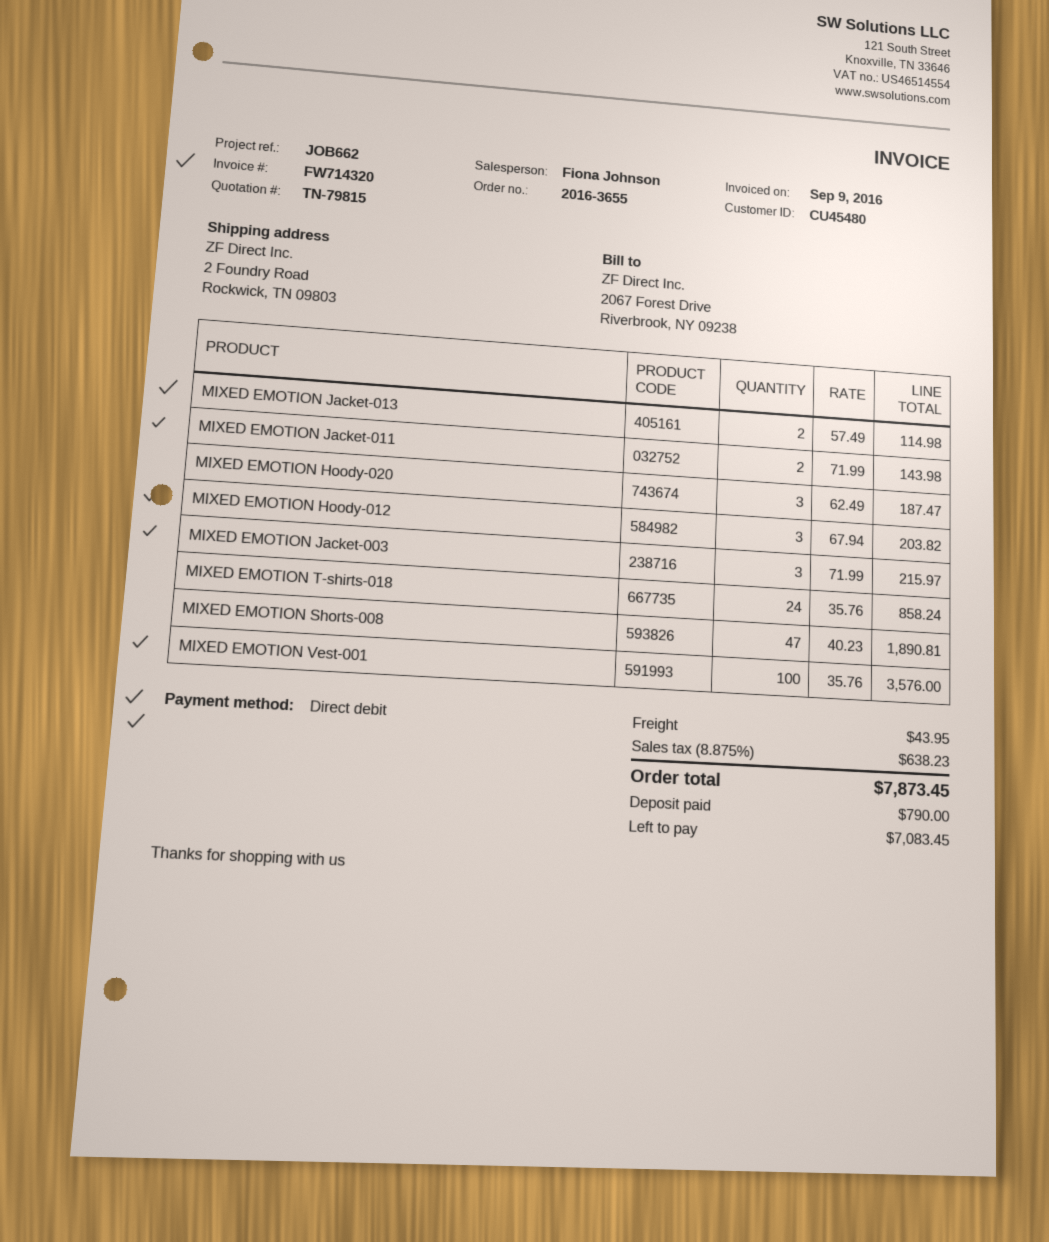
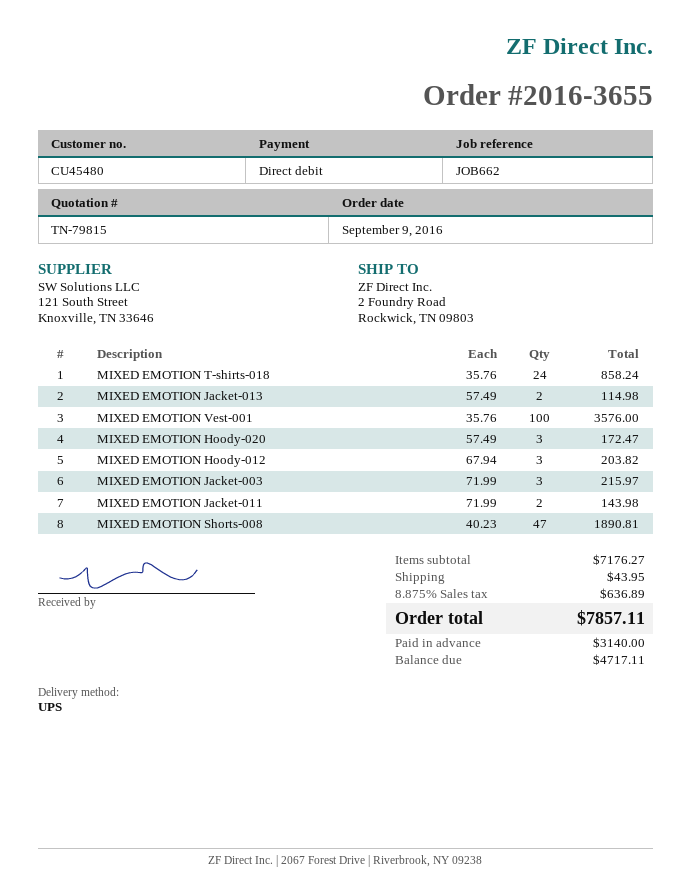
MIXED EMOTION Hoody-020: 3 x 62.49 = 187.47 -> 3 x 57.49 = 172.47
tax: 8.875% = 638.23 -> 8.875% = 636.89
total: 7873.45 -> 7857.11
deposit: 790.00 -> 3140.00
balance: 7083.45 -> 4717.11

